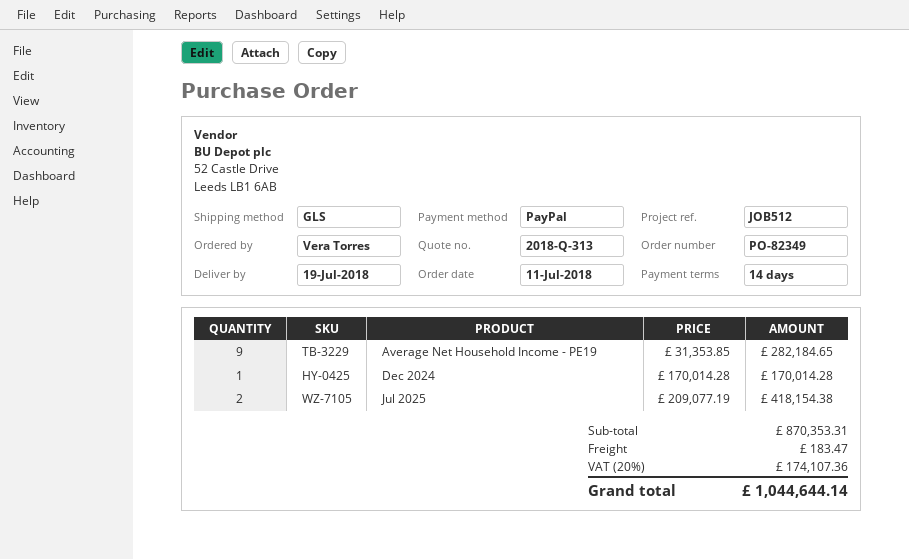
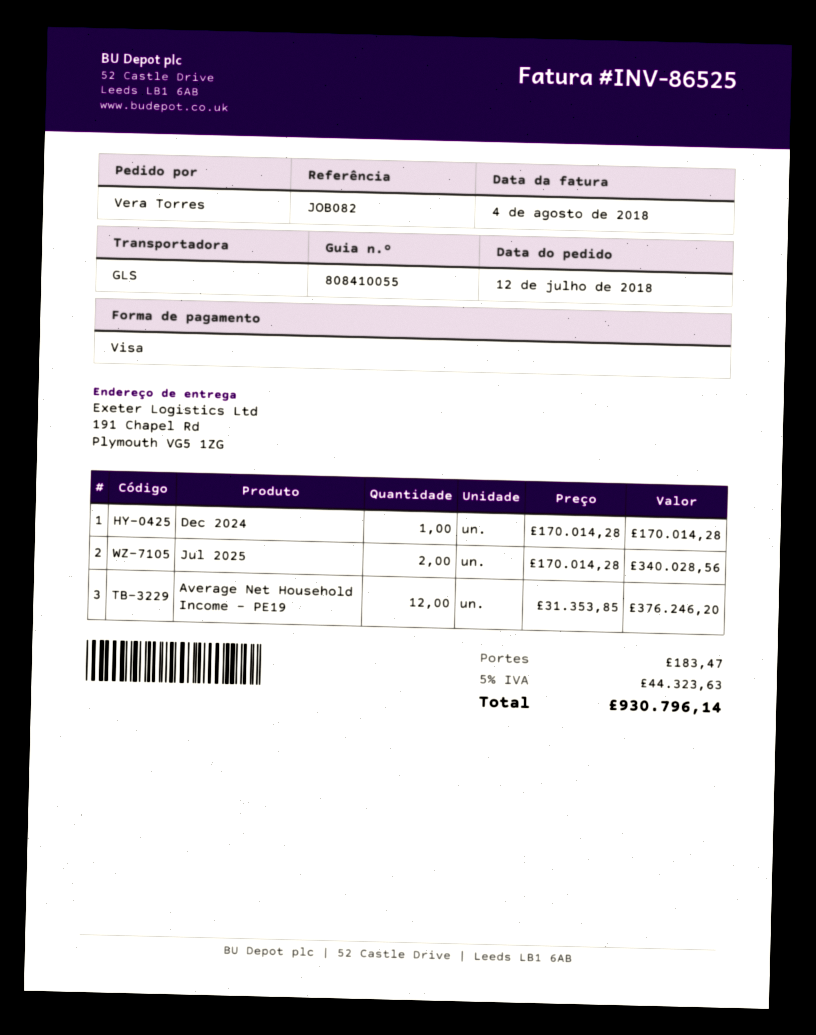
order date: 2018-07-11 -> 2018-07-12
reference: JOB512 -> JOB082
payment method: PayPal -> Visa
Average Net Household Income - PE19: 9 x 31353.85 = 282184.65 -> 12 x 31353.85 = 376246.20
Jul 2025: 2 x 209077.19 = 418154.38 -> 2 x 170014.28 = 340028.56
tax: 20% = 174107.36 -> 5% = 44323.63
total: 1044644.14 -> 930796.14

